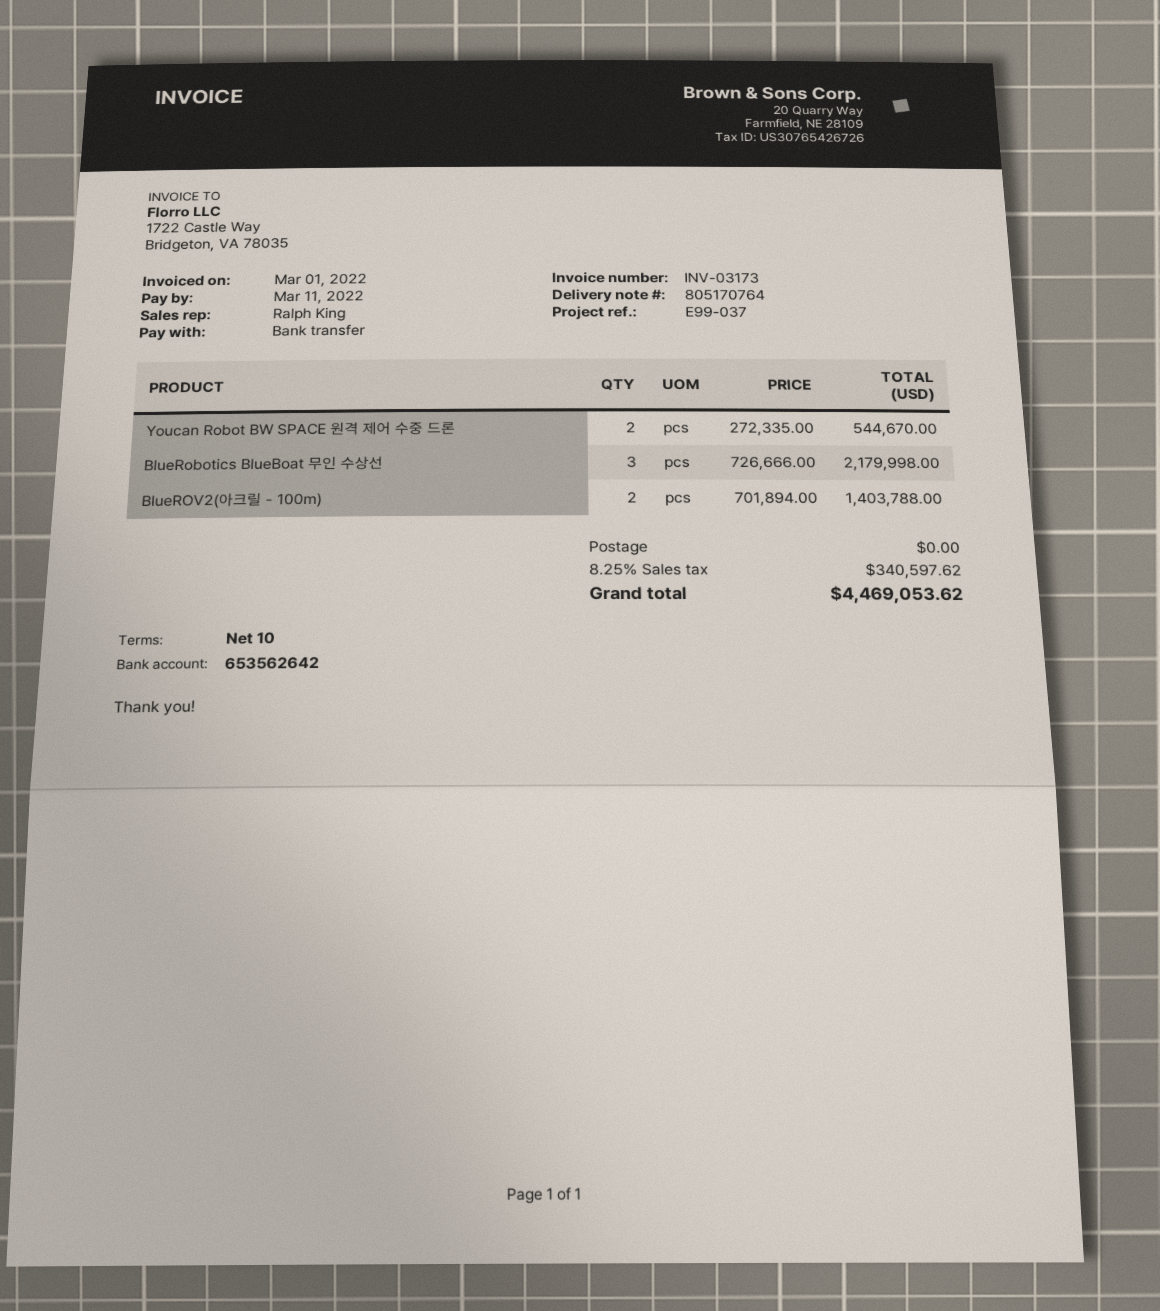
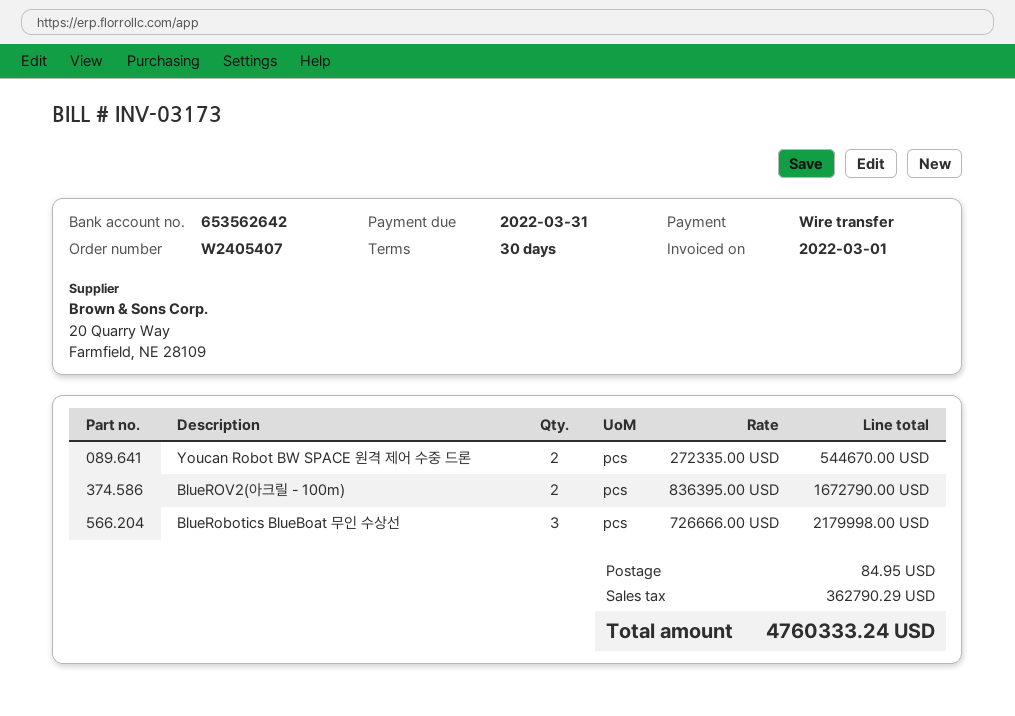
payment terms: 10 days -> 30 days
due date: 2022-03-11 -> 2022-03-31
BlueROV2(아크릴 - 100m): 2 x 701894.00 = 1403788.00 -> 2 x 836395.00 = 1672790.00
shipping: 0.00 -> 84.95
tax: 340597.62 -> 362790.29
total: 4469053.62 -> 4760333.24

